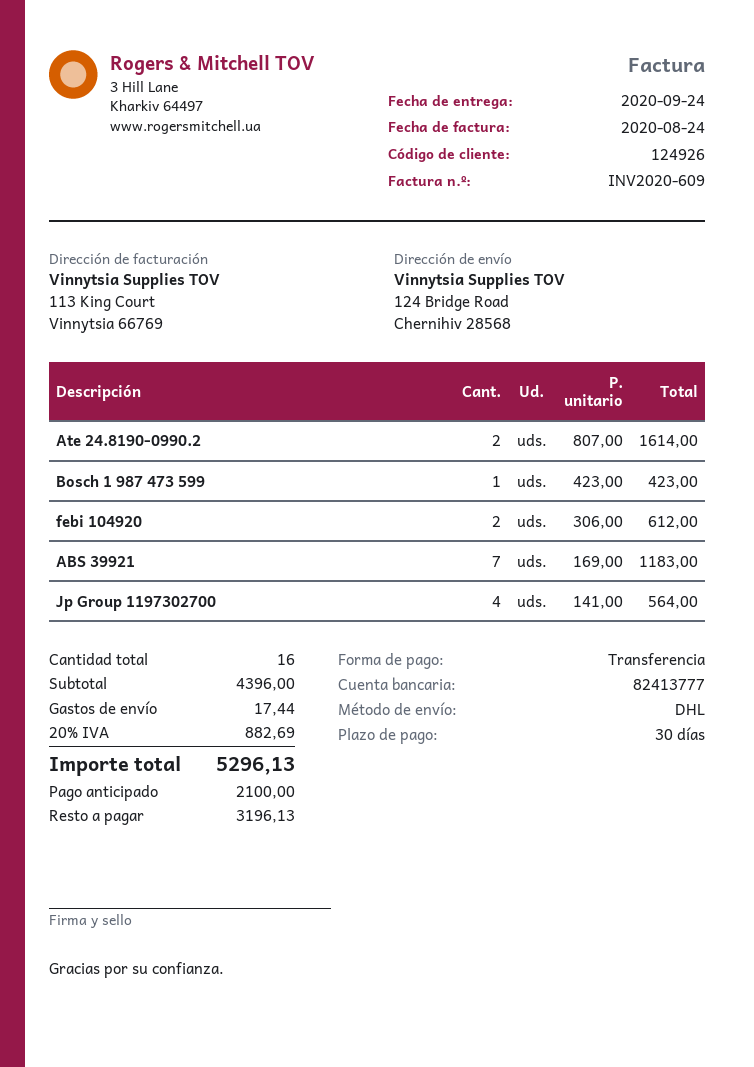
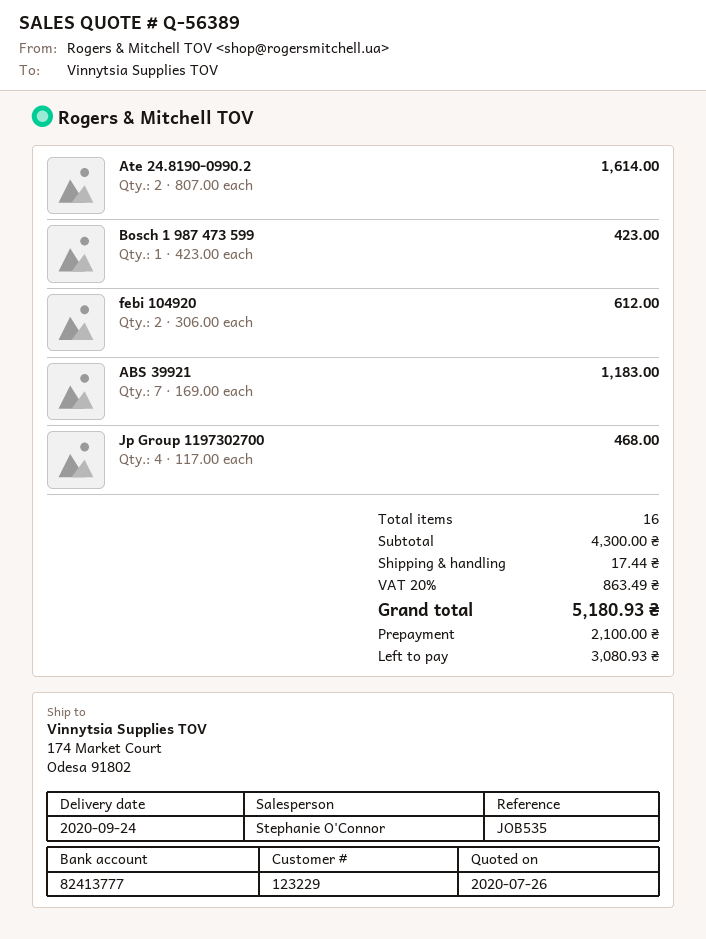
customer number: 124926 -> 123229
ship to: 124 Bridge Road, Chernihiv 28568 -> 174 Market Court, Odesa 91802
Jp Group 1197302700: 4 x 141.00 = 564.00 -> 4 x 117.00 = 468.00
subtotal: 4396.00 -> 4300.00
tax: 20% = 882.69 -> 20% = 863.49
total: 5296.13 -> 5180.93
balance: 3196.13 -> 3080.93

